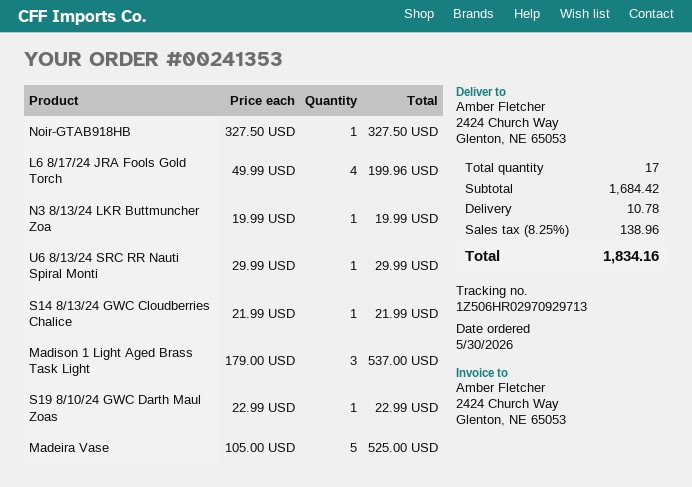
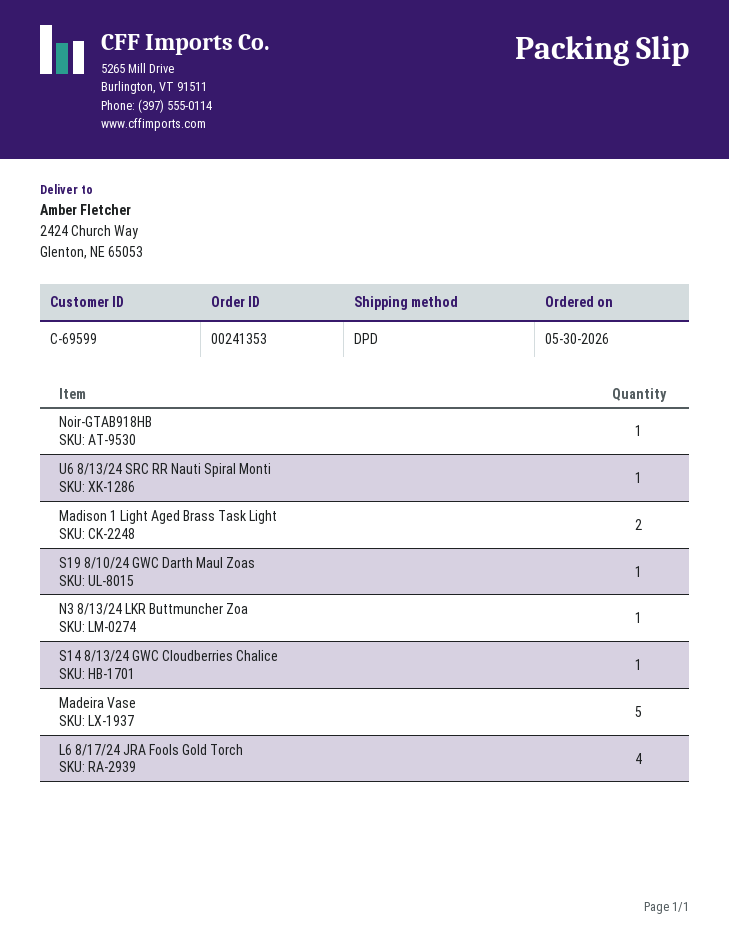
Madison 1 Light Aged Brass Task Light: 3 -> 2

